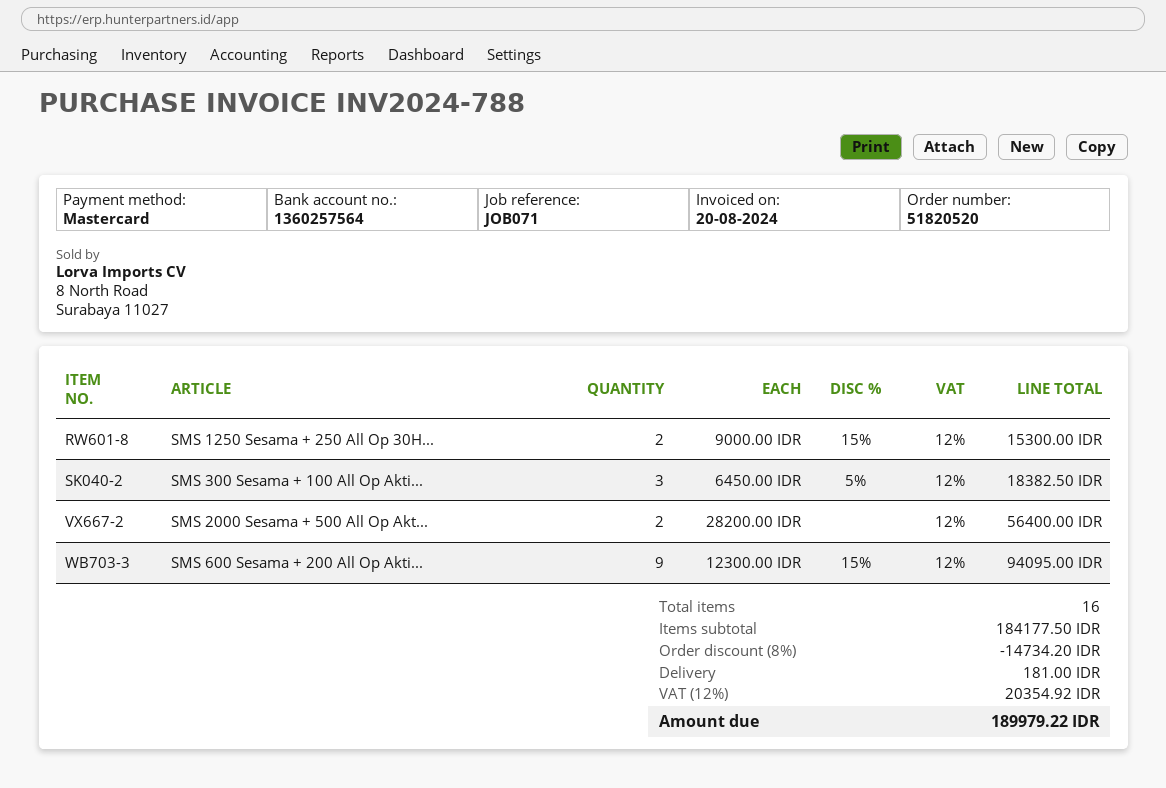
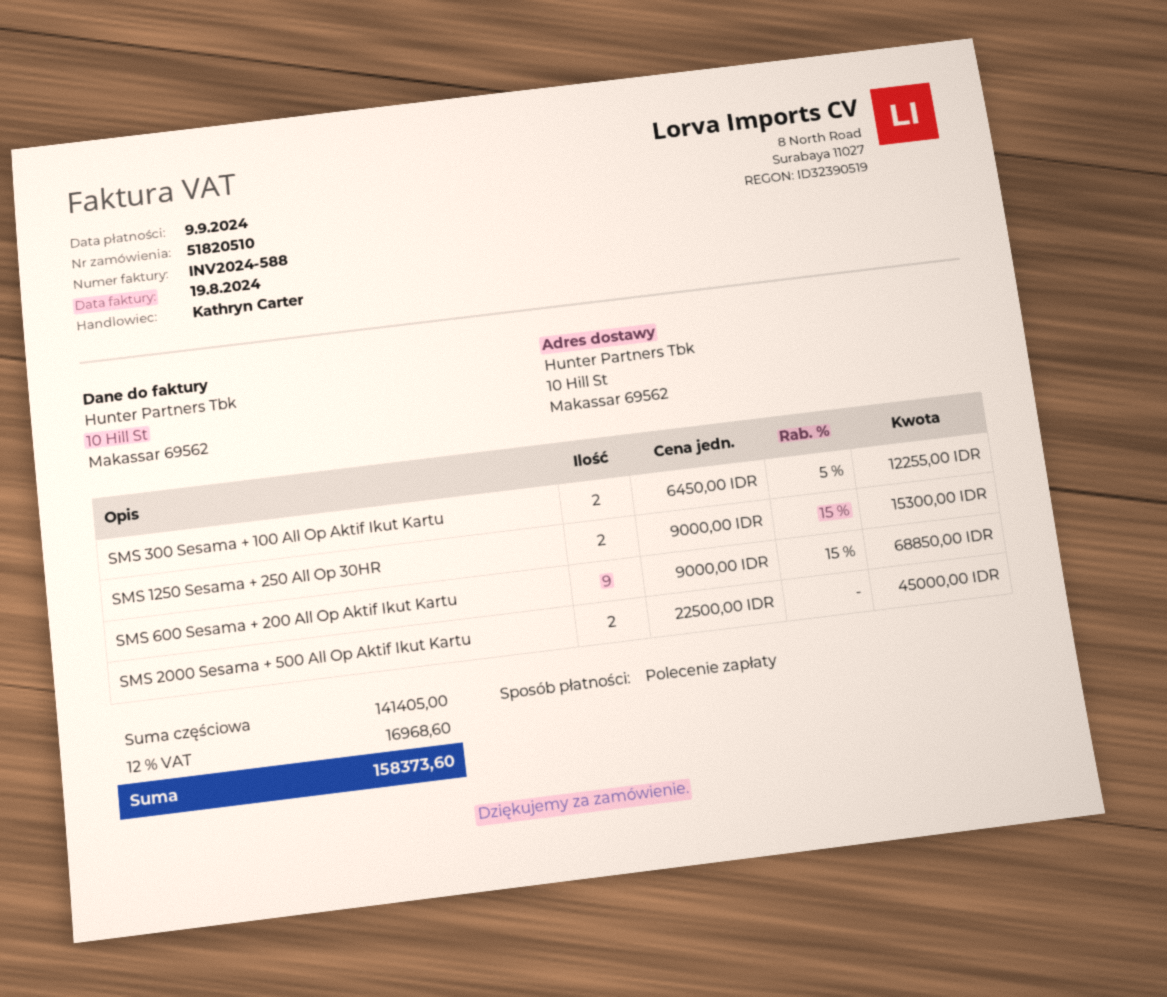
order number: 51820520 -> 51820510
invoice number: INV2024-788 -> INV2024-588
invoice date: 2024-08-20 -> 2024-08-19
payment method: Mastercard -> direct debit
SMS 300 Sesama + 100 All Op Akti...: 3 x 6450.00 - 5% = 18382.50 -> 2 x 6450.00 - 5% = 12255.00
SMS 2000 Sesama + 500 All Op Akt...: 2 x 28200.00 = 56400.00 -> 2 x 22500.00 = 45000.00
SMS 600 Sesama + 200 All Op Akti...: 9 x 12300.00 - 15% = 94095.00 -> 9 x 9000.00 - 15% = 68850.00
subtotal: 184177.50 -> 141405.00
discount: 8% = 14734.20 -> none
shipping: 181.00 -> none
tax: 12% = 20354.92 -> 12% = 16968.60
total: 189979.22 -> 158373.60

